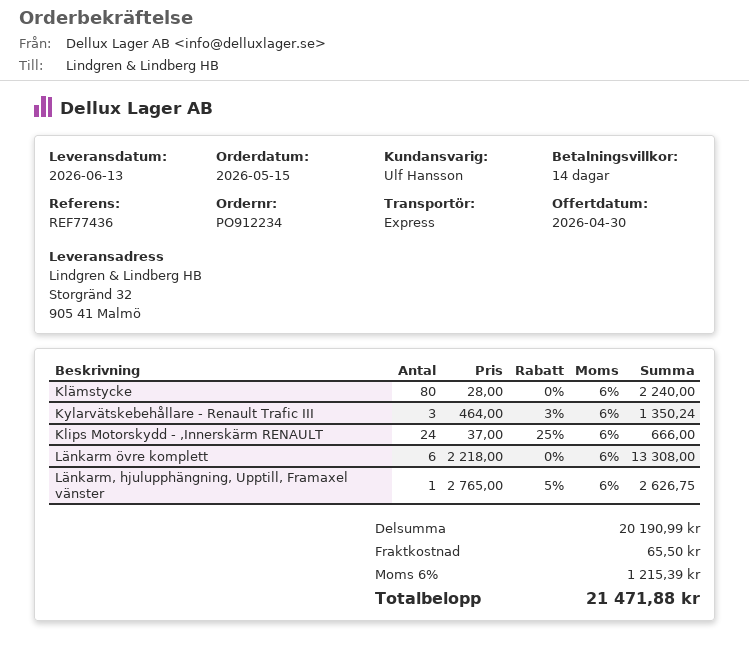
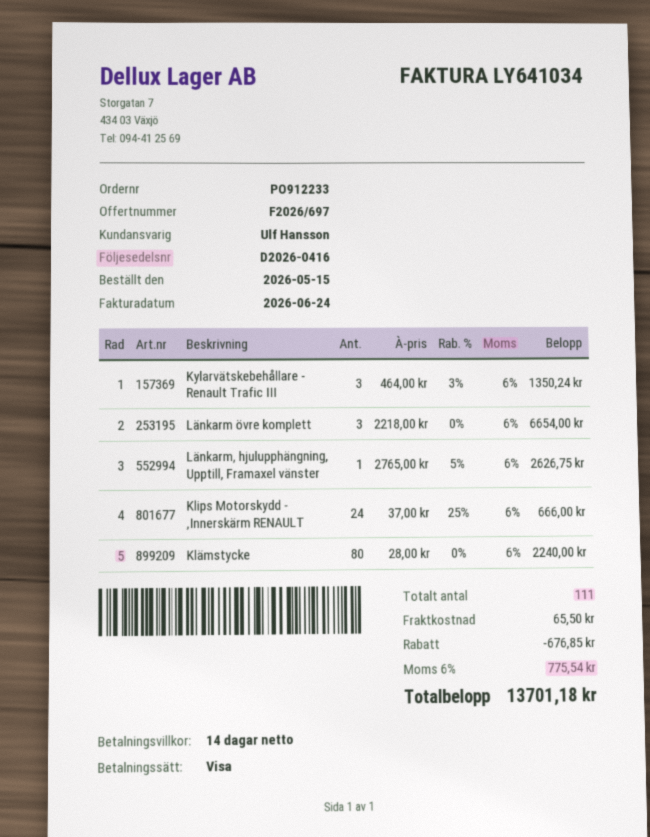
order number: PO912234 -> PO912233
Länkarm övre komplett: 6 x 2218.00 = 13308.00 -> 3 x 2218.00 = 6654.00
discount: none -> 676.85
tax: 6% = 1215.39 -> 6% = 775.54
total: 21471.88 -> 13701.18

